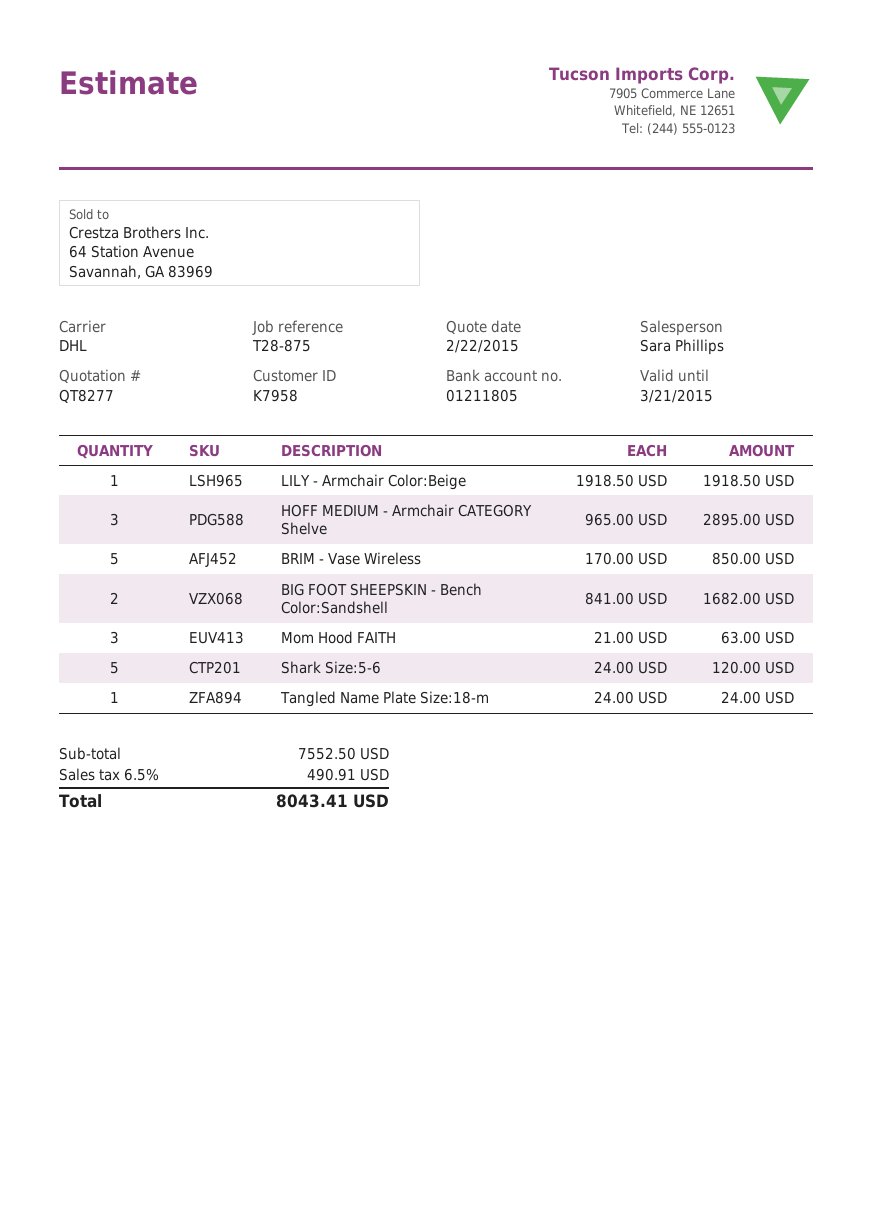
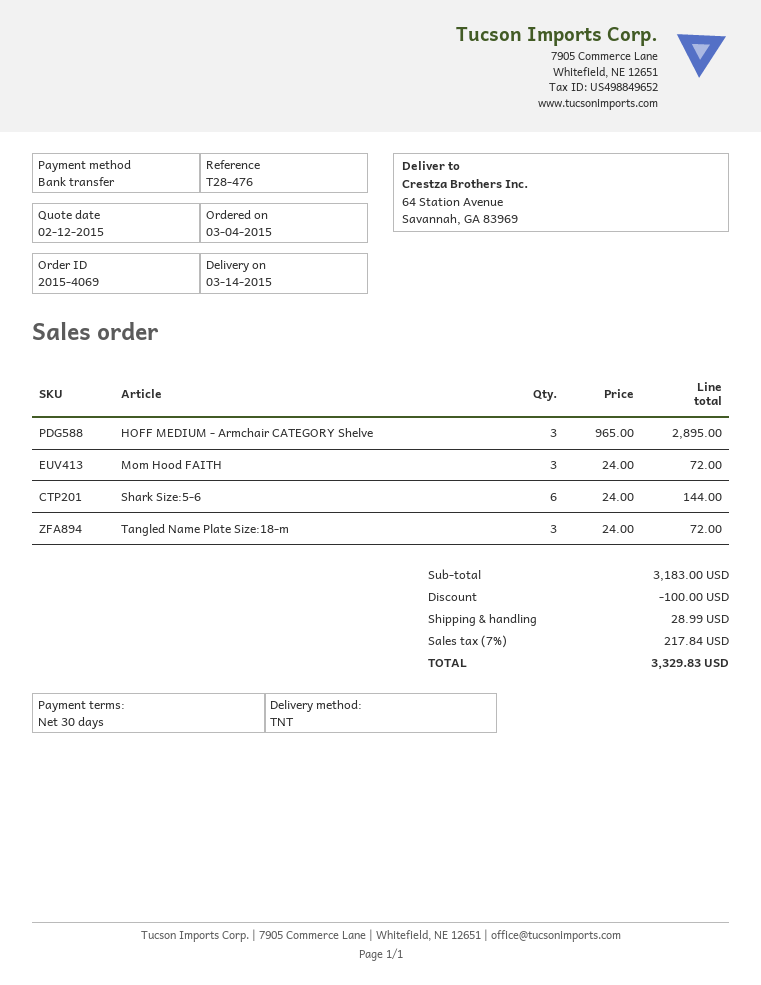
quote date: 2015-02-22 -> 2015-02-12
reference: T28-875 -> T28-476
shipping method: DHL -> TNT
LILY - Armchair Color:Beige: 1 x 1918.50 = 1918.50 -> none
BRIM - Vase Wireless: 5 x 170.00 = 850.00 -> none
BIG FOOT SHEEPSKIN - Bench Color:Sandshell: 2 x 841.00 = 1682.00 -> none
Mom Hood FAITH: 3 x 21.00 = 63.00 -> 3 x 24.00 = 72.00
Shark Size:5-6: 5 x 24.00 = 120.00 -> 6 x 24.00 = 144.00
Tangled Name Plate Size:18-m: 1 x 24.00 = 24.00 -> 3 x 24.00 = 72.00
subtotal: 7552.50 -> 3183.00
discount: none -> 100.00
shipping: none -> 28.99
tax: 6.5% = 490.91 -> 7% = 217.84
total: 8043.41 -> 3329.83

